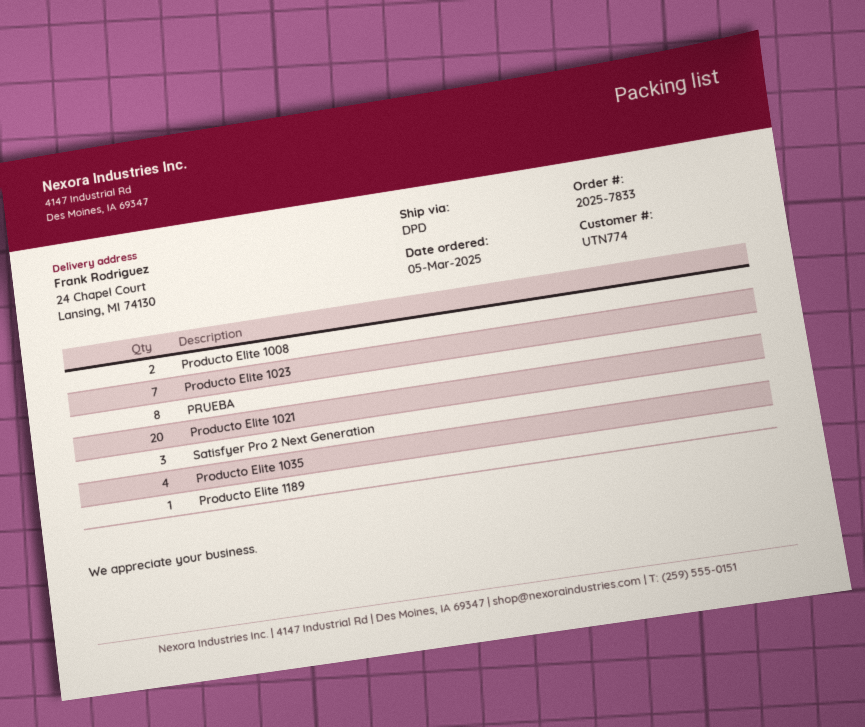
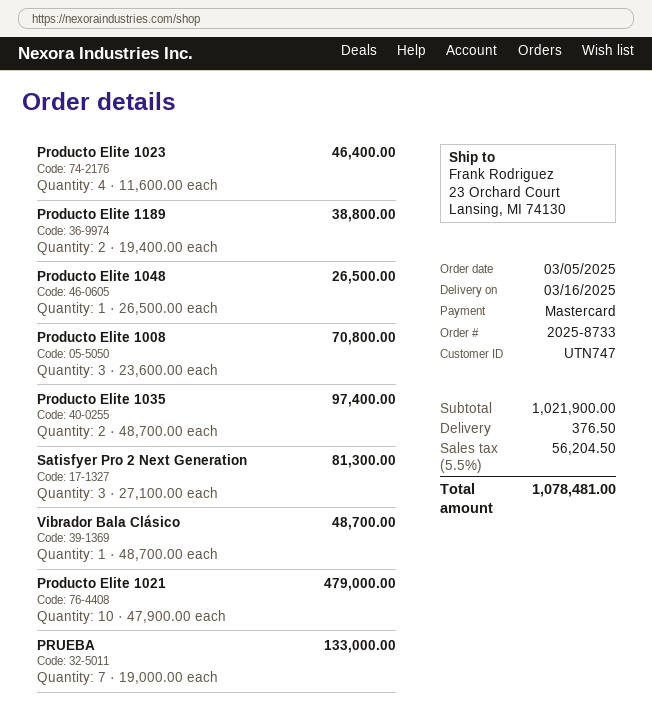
order number: 2025-7833 -> 2025-8733
customer number: UTN774 -> UTN747
ship to: 24 Chapel Court, Lansing, MI 74130 -> 23 Orchard Court, Lansing, MI 74130
Producto Elite 1008: 2 -> 3
Producto Elite 1023: 7 -> 4
PRUEBA: 8 -> 7
Producto Elite 1021: 20 -> 10
Producto Elite 1035: 4 -> 2
Producto Elite 1189: 1 -> 2
Producto Elite 1048: none -> 1
Vibrador Bala Clásico: none -> 1

